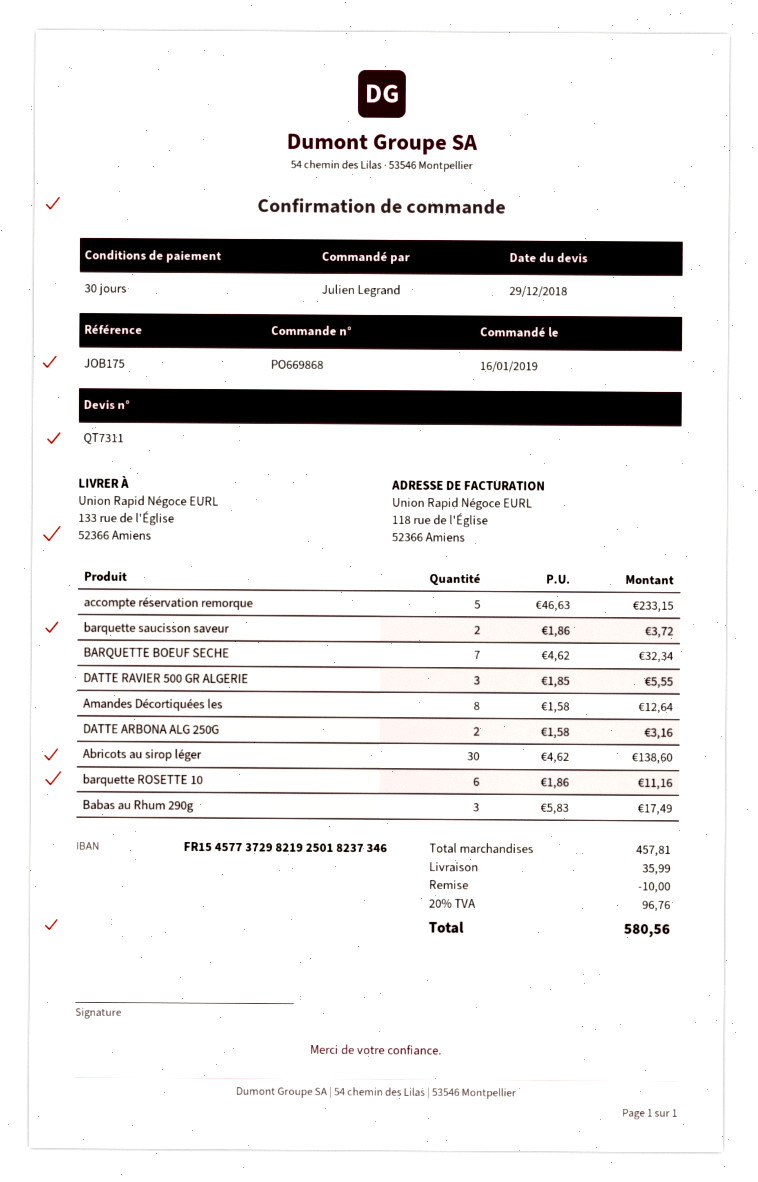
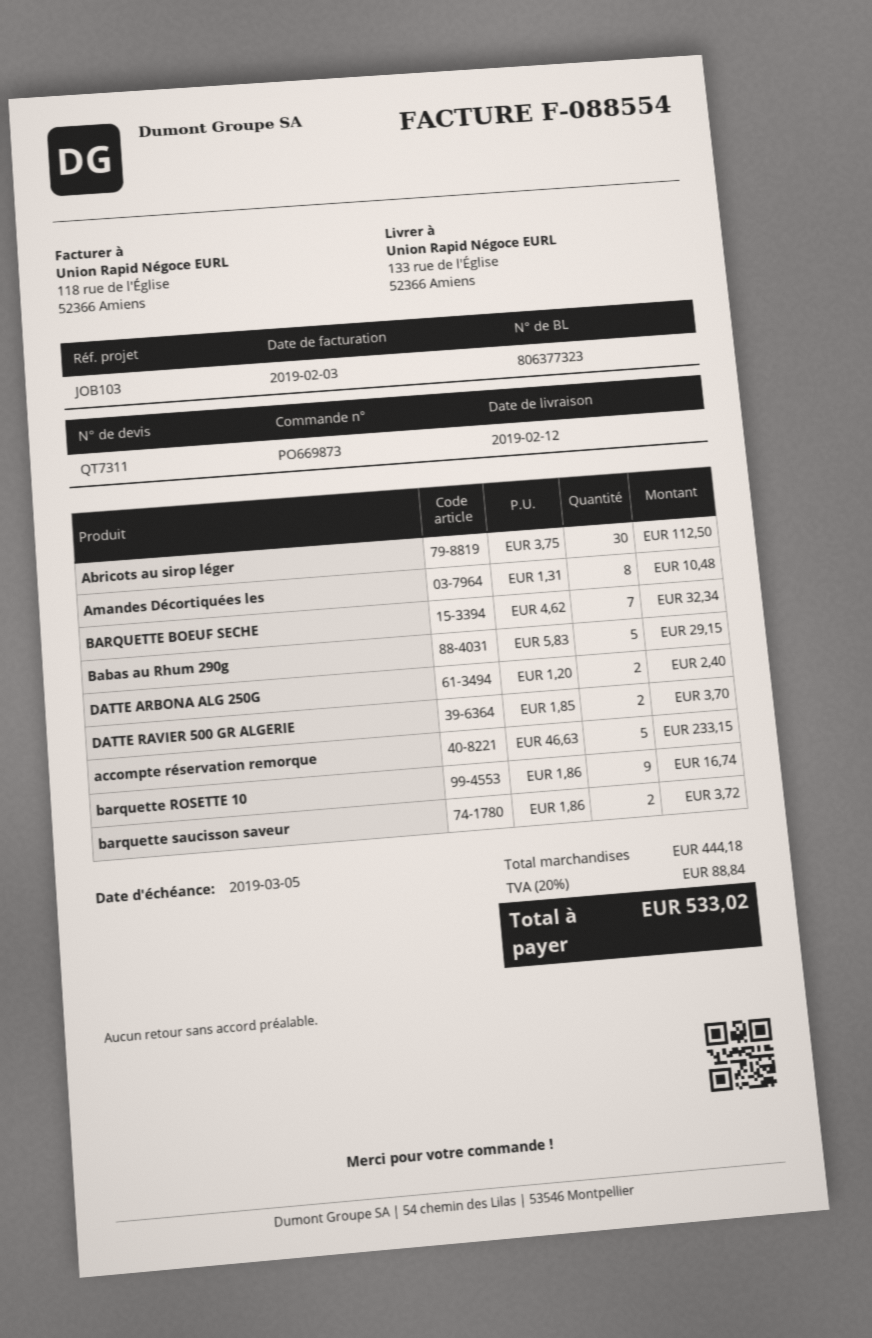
order number: PO669868 -> PO669873
reference: JOB175 -> JOB103
DATTE RAVIER 500 GR ALGERIE: 3 x 1.85 = 5.55 -> 2 x 1.85 = 3.70
Amandes Décortiquées les: 8 x 1.58 = 12.64 -> 8 x 1.31 = 10.48
DATTE ARBONA ALG 250G: 2 x 1.58 = 3.16 -> 2 x 1.20 = 2.40
Abricots au sirop léger: 30 x 4.62 = 138.60 -> 30 x 3.75 = 112.50
barquette ROSETTE 10: 6 x 1.86 = 11.16 -> 9 x 1.86 = 16.74
Babas au Rhum 290g: 3 x 5.83 = 17.49 -> 5 x 5.83 = 29.15
subtotal: 457.81 -> 444.18
discount: 10.00 -> none
shipping: 35.99 -> none
tax: 20% = 96.76 -> 20% = 88.84
total: 580.56 -> 533.02

